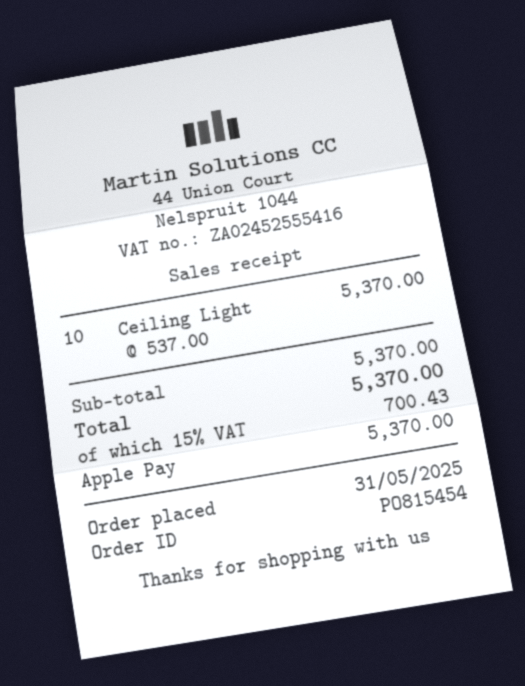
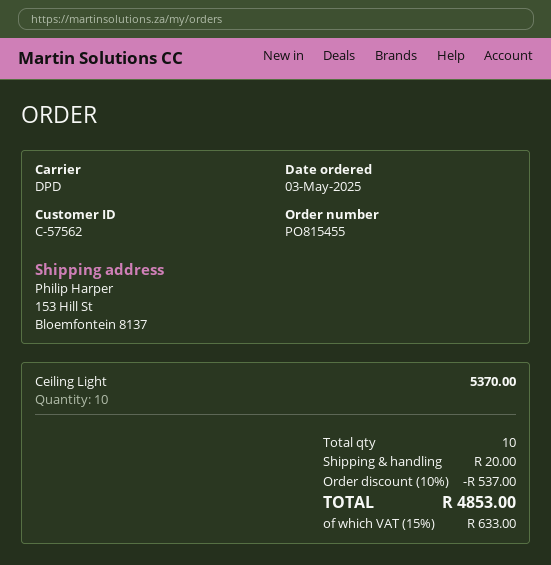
order number: PO815454 -> PO815455
order date: 2025-05-31 -> 2025-05-03
discount: none -> 10% = 537.00
shipping: none -> 20.00
tax: 15% = 700.43 -> 15% = 633.00
total: 5370.00 -> 4853.00

